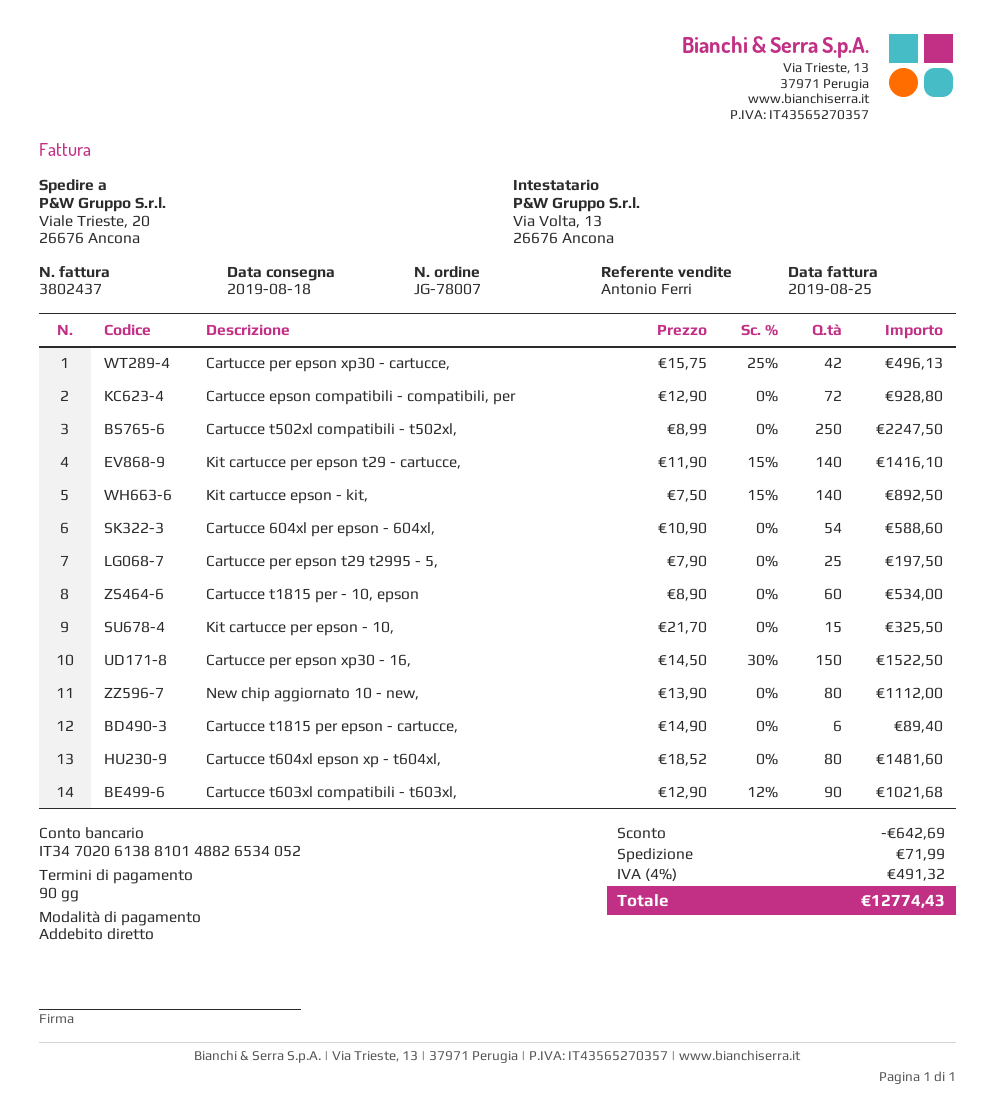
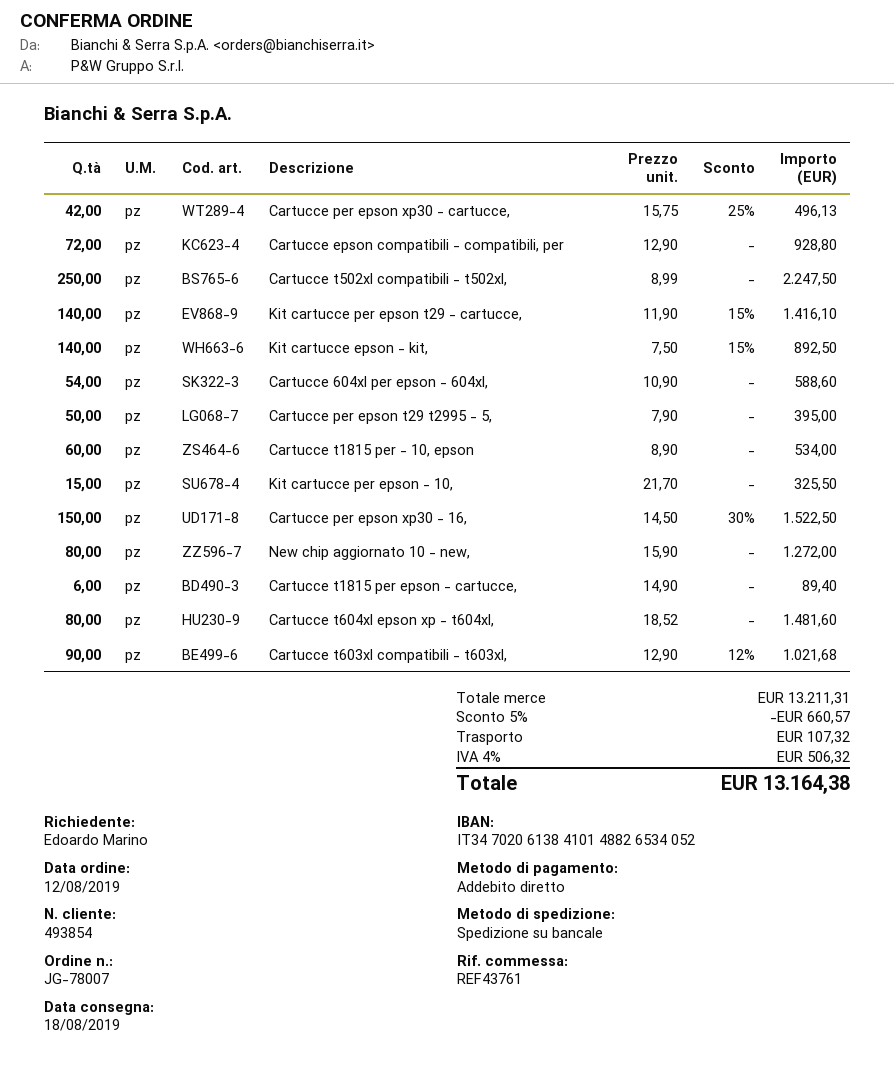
bank account: IT3470206138810148826534052 -> IT3470206138410148826534052
Cartucce per epson t29 t2995 - 5,: 25 x 7.90 = 197.50 -> 50 x 7.90 = 395.00
New chip aggiornato 10 - new,: 80 x 13.90 = 1112.00 -> 80 x 15.90 = 1272.00
discount: 642.69 -> 660.57
shipping: 71.99 -> 107.32
tax: 4% = 491.32 -> 4% = 506.32
total: 12774.43 -> 13164.38

